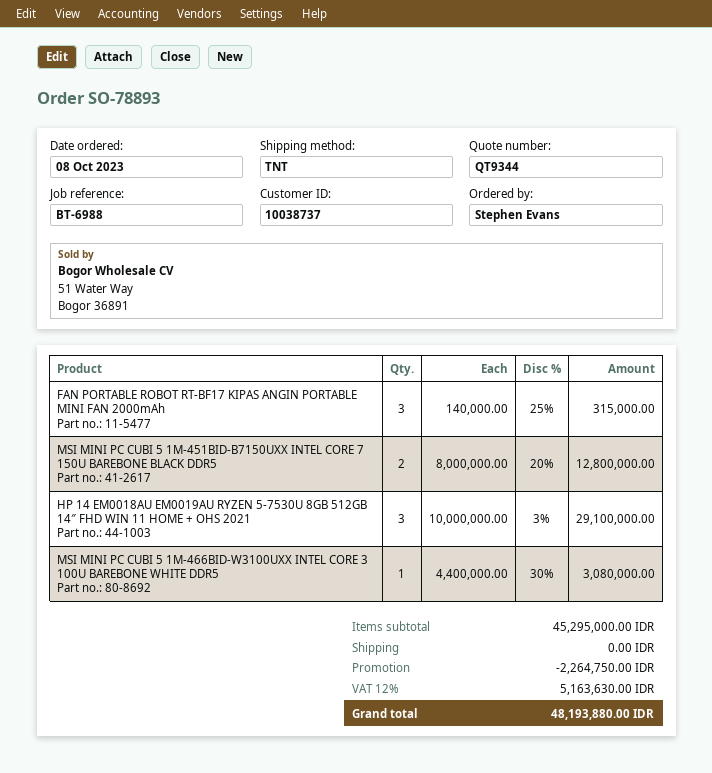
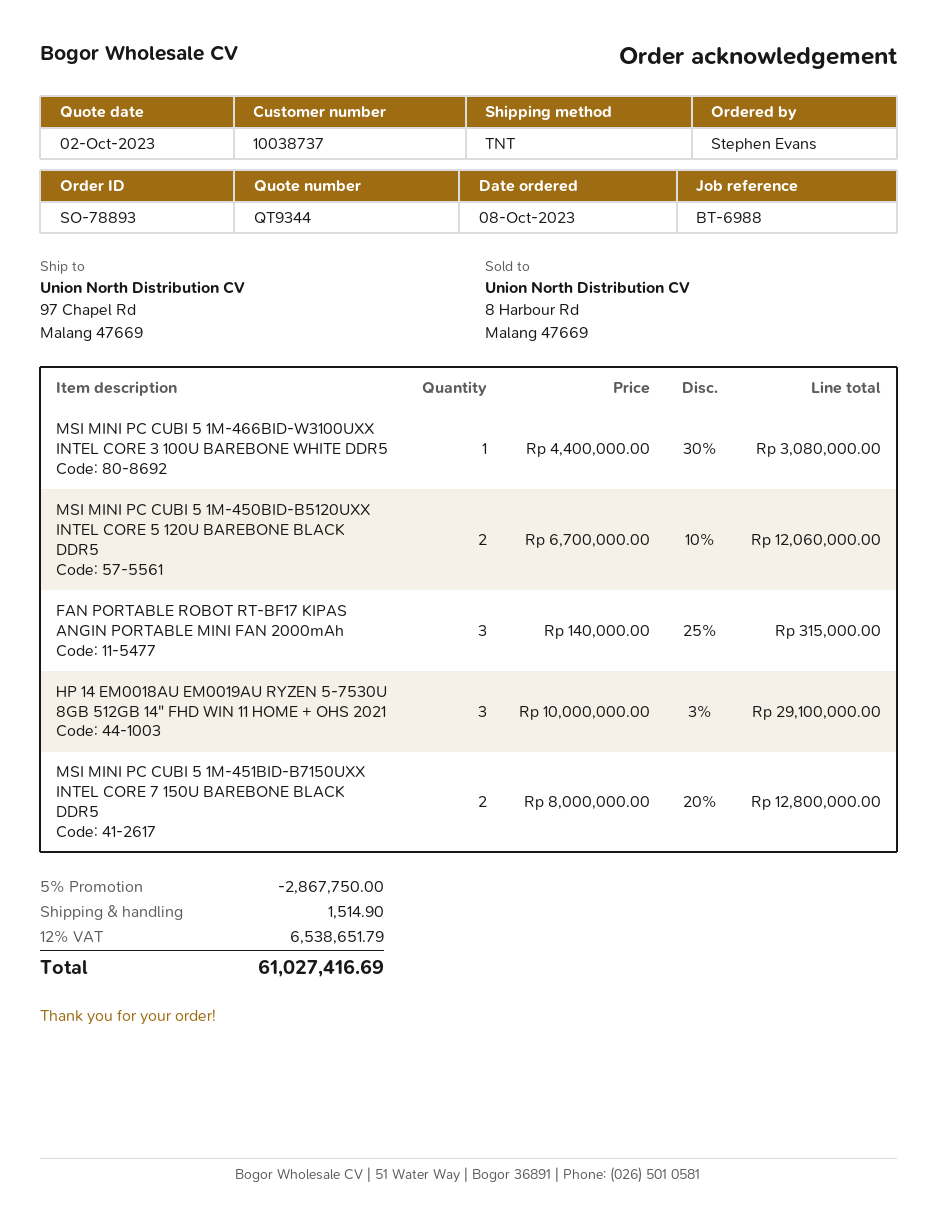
MSI MINI PC CUBI 5 1M-450BID-B5120UXX INTEL CORE 5 120U BAREBONE BLACK DDR5: none -> 2 x 6700000.00 - 10% = 12060000.00
discount: 2264750.00 -> 2867750.00
shipping: 0.00 -> 1514.90
tax: 12% = 5163630.00 -> 12% = 6538651.79
total: 48193880.00 -> 61027416.69

